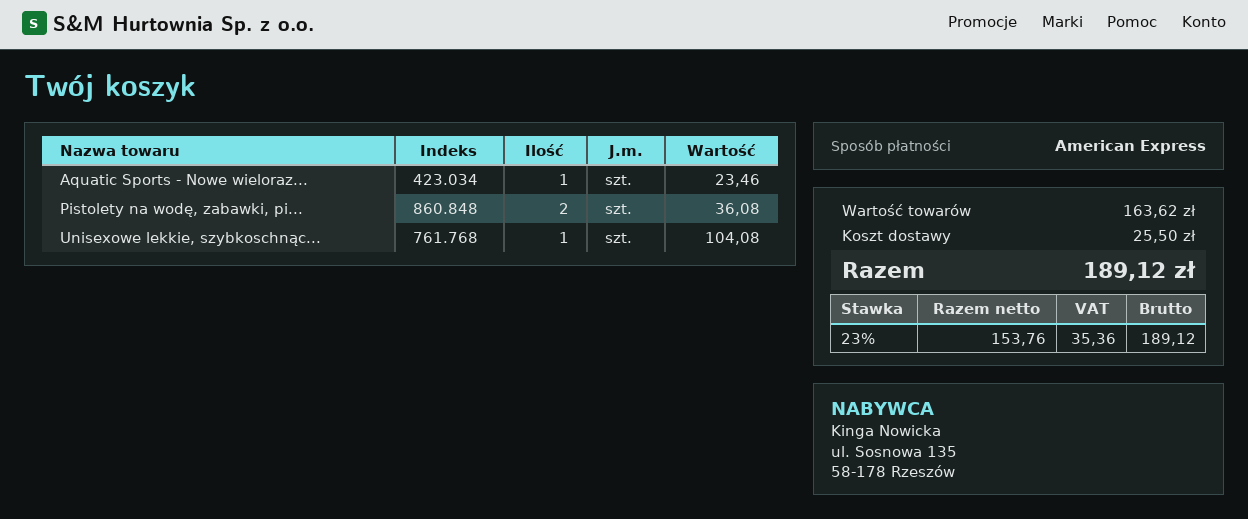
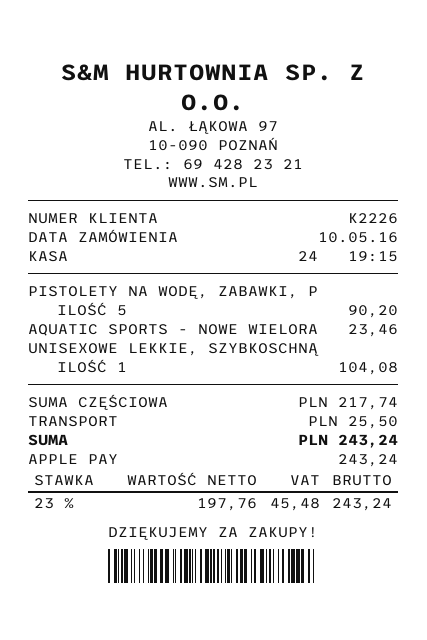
payment method: American Express -> Apple Pay
Pistolety na wodę, zabawki, pi...: 2 for 36.08 -> 5 for 90.20
subtotal: 163.62 -> 217.74
net: 153.76 -> 197.76
tax: 23% = 35.36 -> 23% = 45.48
total: 189.12 -> 243.24

